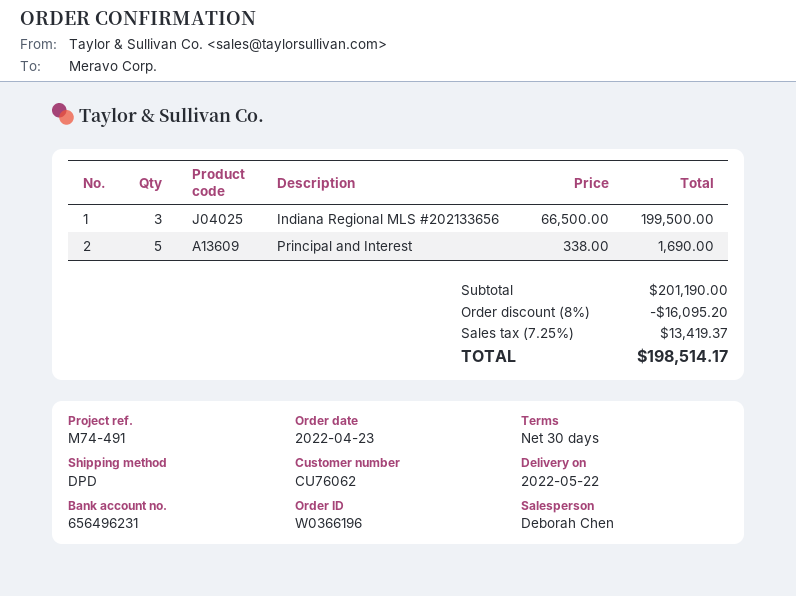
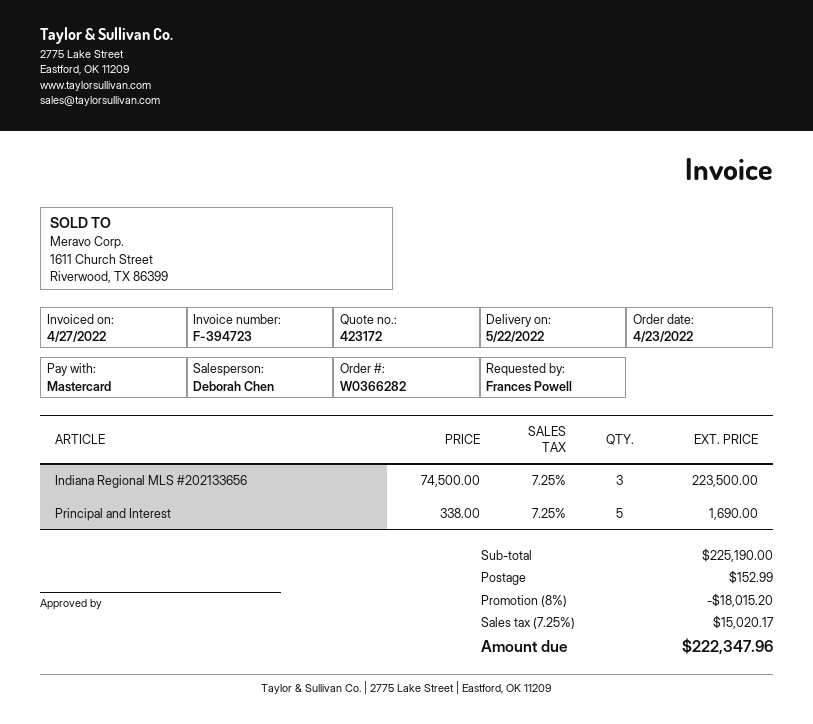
order number: W0366196 -> W0366282
Indiana Regional MLS #202133656: 3 x 66500.00 = 199500.00 -> 3 x 74500.00 = 223500.00
subtotal: 201190.00 -> 225190.00
discount: 8% = 16095.20 -> 8% = 18015.20
shipping: none -> 152.99
tax: 7.25% = 13419.37 -> 7.25% = 15020.17
total: 198514.17 -> 222347.96

